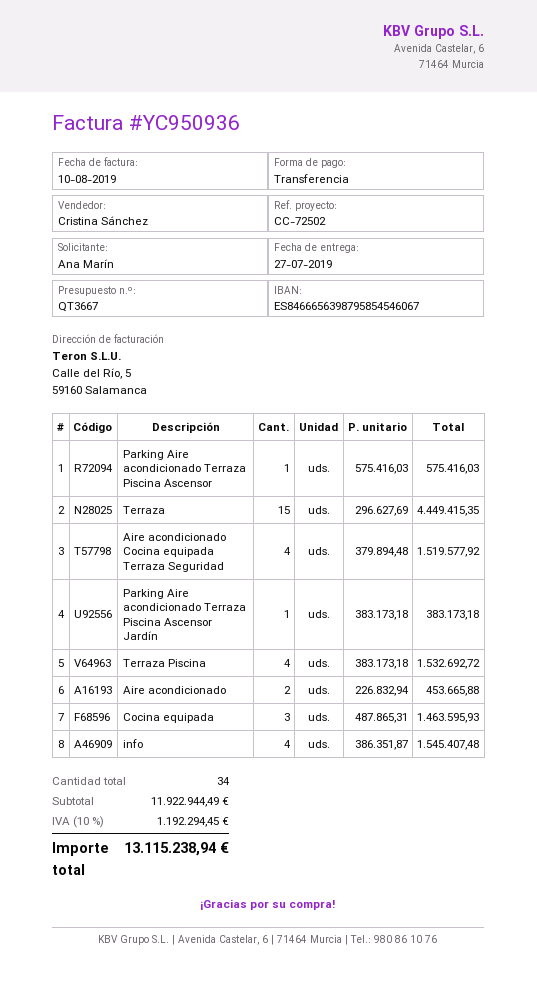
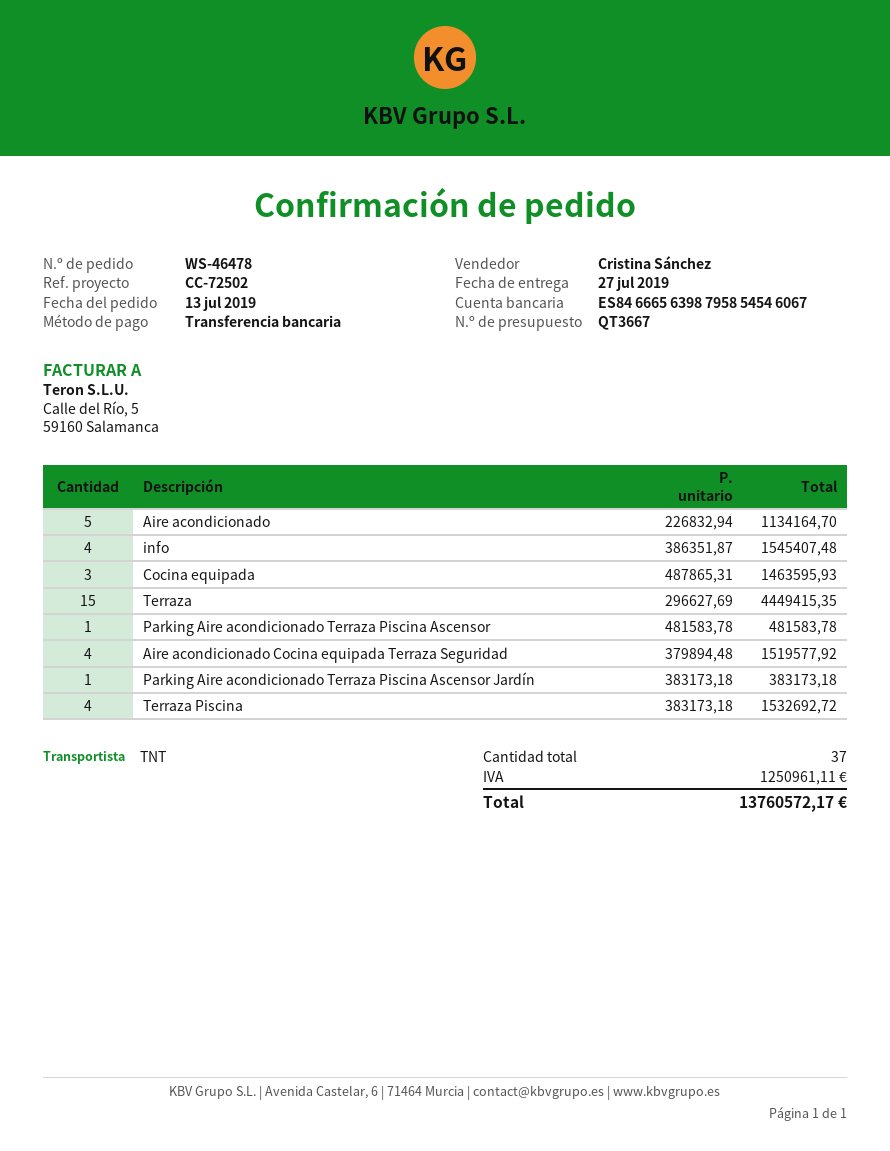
Parking Aire acondicionado Terraza Piscina Ascensor: 1 x 575416.03 = 575416.03 -> 1 x 481583.78 = 481583.78
Aire acondicionado: 2 x 226832.94 = 453665.88 -> 5 x 226832.94 = 1134164.70
total quantity: 34 -> 37
tax: 1192294.45 -> 1250961.11
total: 13115238.94 -> 13760572.17

